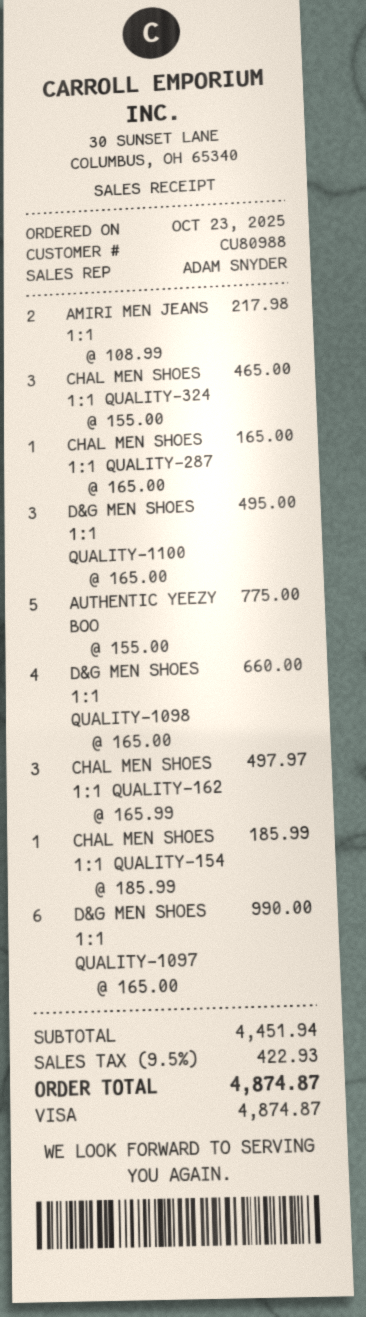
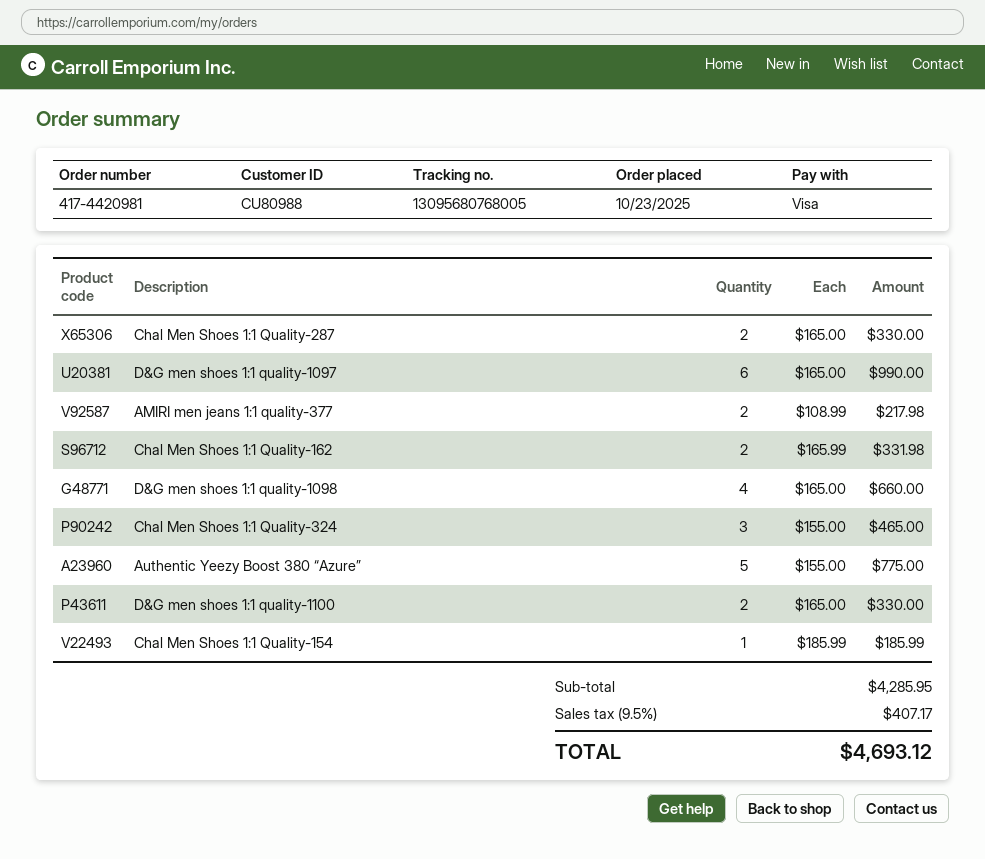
CHAL MEN SHOES 1:1 QUALITY-287: 1 x 165.00 = 165.00 -> 2 x 165.00 = 330.00
D&G MEN SHOES 1:1 QUALITY-1100: 3 x 165.00 = 495.00 -> 2 x 165.00 = 330.00
CHAL MEN SHOES 1:1 QUALITY-162: 3 x 165.99 = 497.97 -> 2 x 165.99 = 331.98
subtotal: 4451.94 -> 4285.95
tax: 9.5% = 422.93 -> 9.5% = 407.17
total: 4874.87 -> 4693.12

